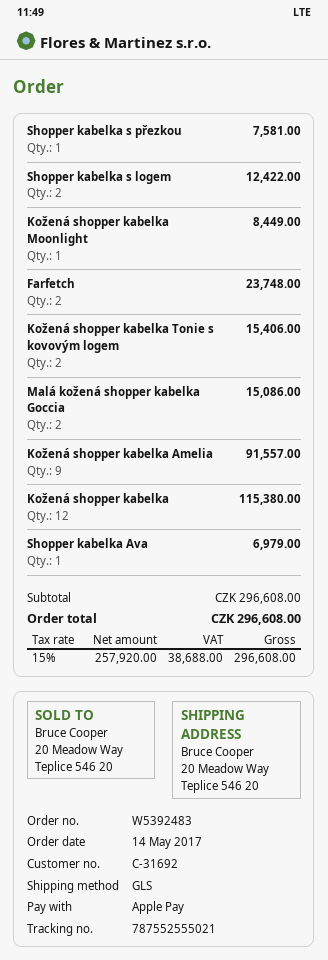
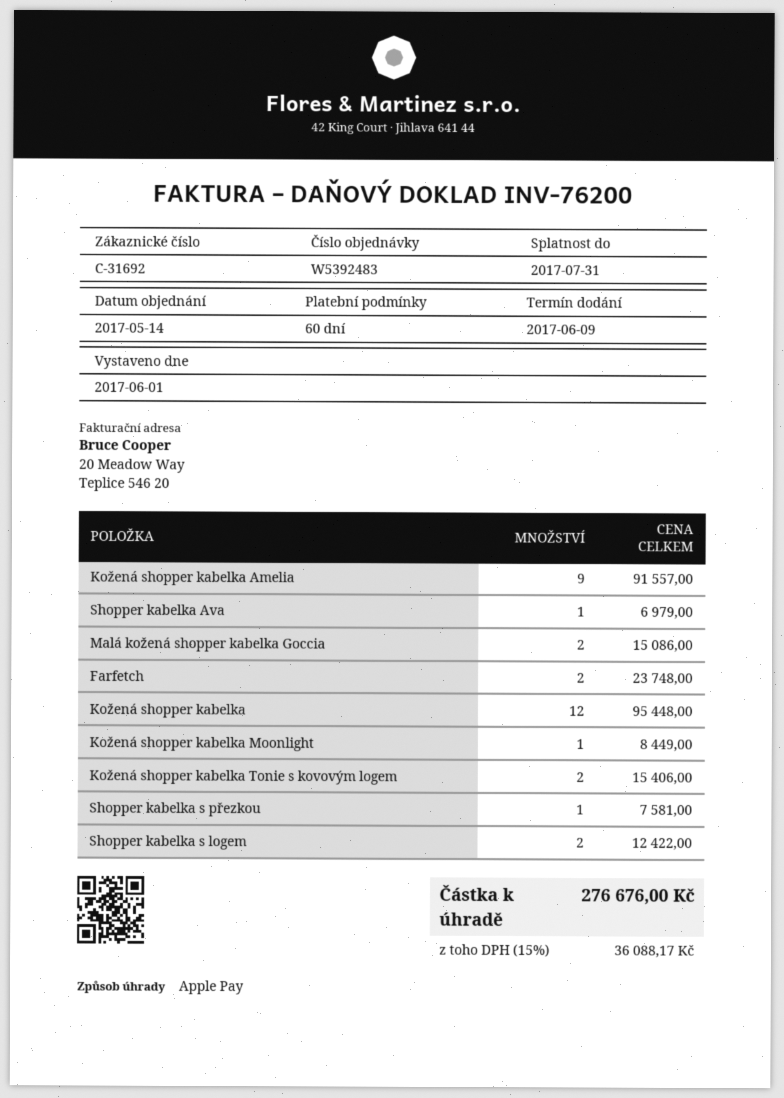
Kožená shopper kabelka: 12 for 115380.00 -> 12 for 95448.00
tax: 15% = 38688.00 -> 15% = 36088.17
total: 296608.00 -> 276676.00

